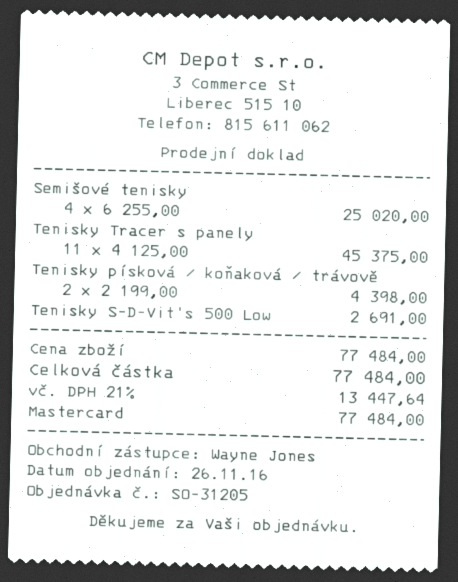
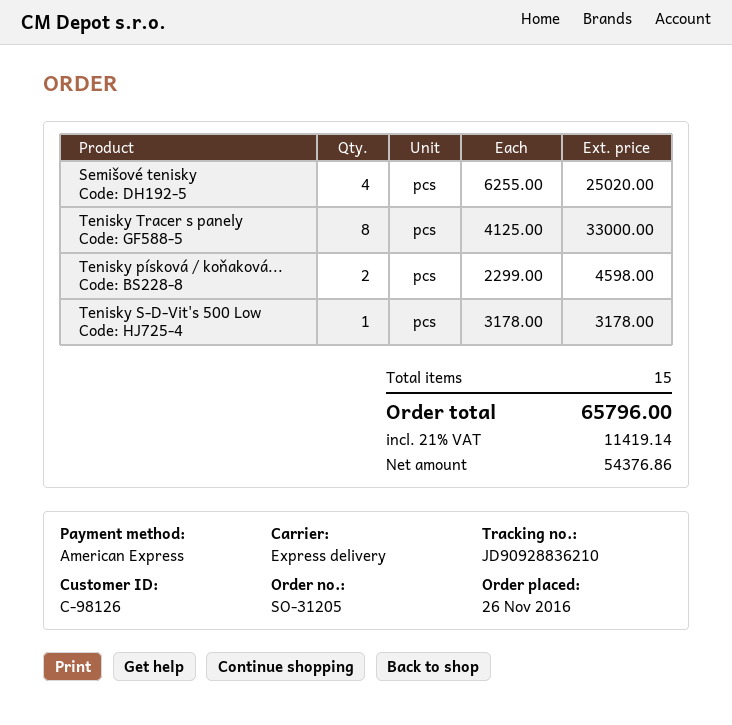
payment method: Mastercard -> American Express
Tenisky Tracer s panely: 11 x 4125.00 = 45375.00 -> 8 x 4125.00 = 33000.00
Tenisky písková / koňaková / trávově: 2 x 2199.00 = 4398.00 -> 2 x 2299.00 = 4598.00
Tenisky S-D-Vit's 500 Low: 1 x 2691.00 = 2691.00 -> 1 x 3178.00 = 3178.00
tax: 21% = 13447.64 -> 21% = 11419.14
total: 77484.00 -> 65796.00

